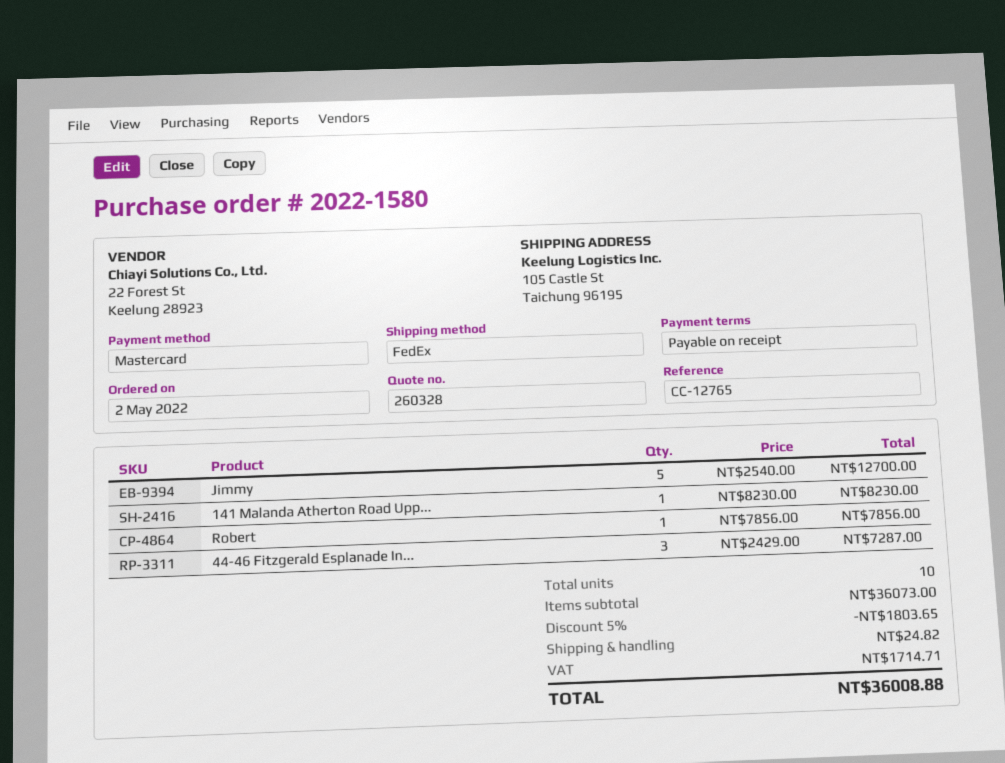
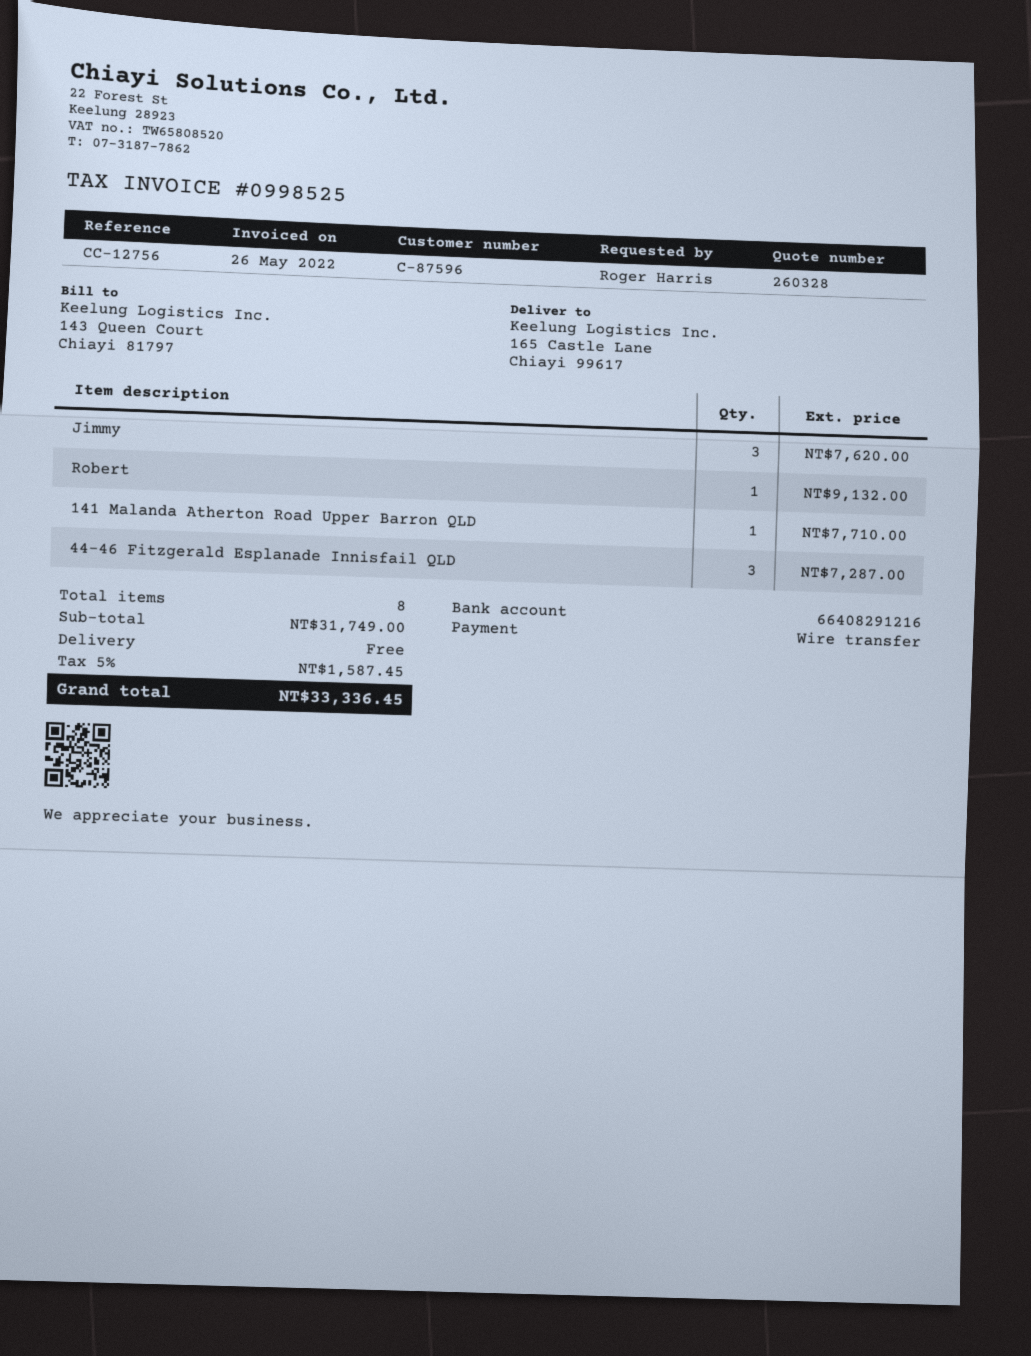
reference: CC-12765 -> CC-12756
payment method: Mastercard -> bank transfer
ship to: 105 Castle St, Taichung 96195 -> 165 Castle Lane, Chiayi 99617
Jimmy: 5 for 12700.00 -> 3 for 7620.00
141 Malanda Atherton Road Upp...: 1 for 8230.00 -> 1 for 7710.00
Robert: 1 for 7856.00 -> 1 for 9132.00
total quantity: 10 -> 8
subtotal: 36073.00 -> 31749.00
discount: 5% = 1803.65 -> none
shipping: 24.82 -> 0.00
tax: 1714.71 -> 1587.45
total: 36008.88 -> 33336.45

